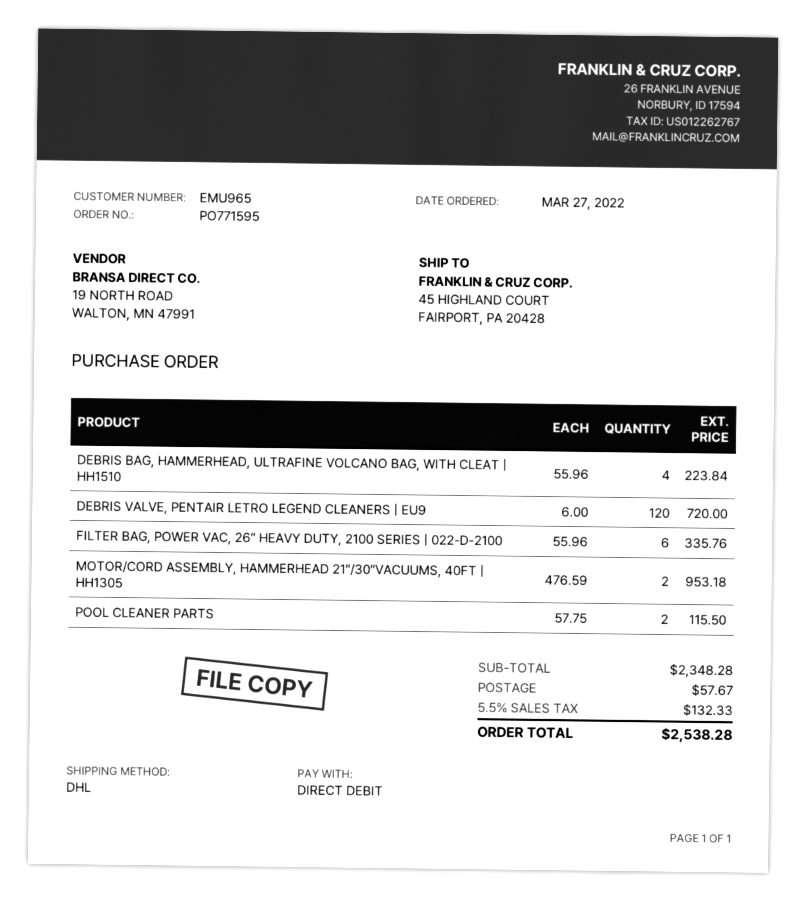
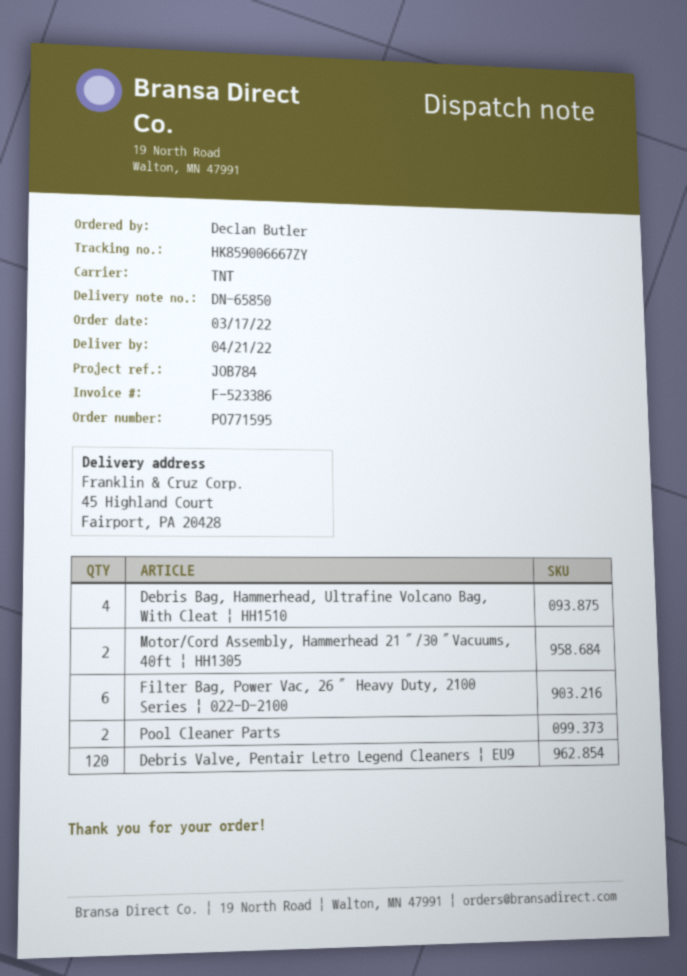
order date: 2022-03-27 -> 2022-03-17
shipping method: DHL -> TNT

